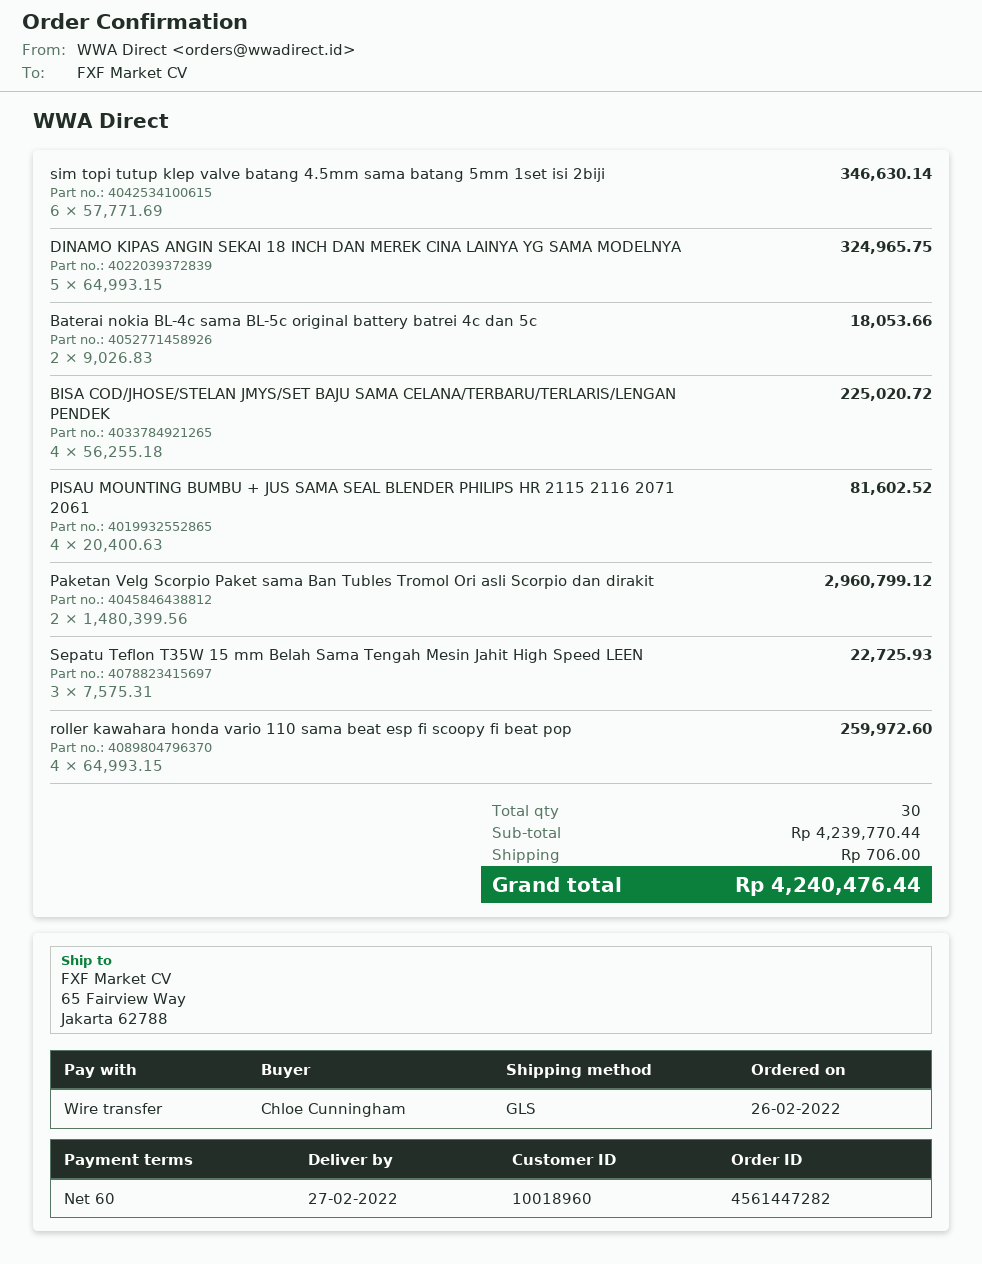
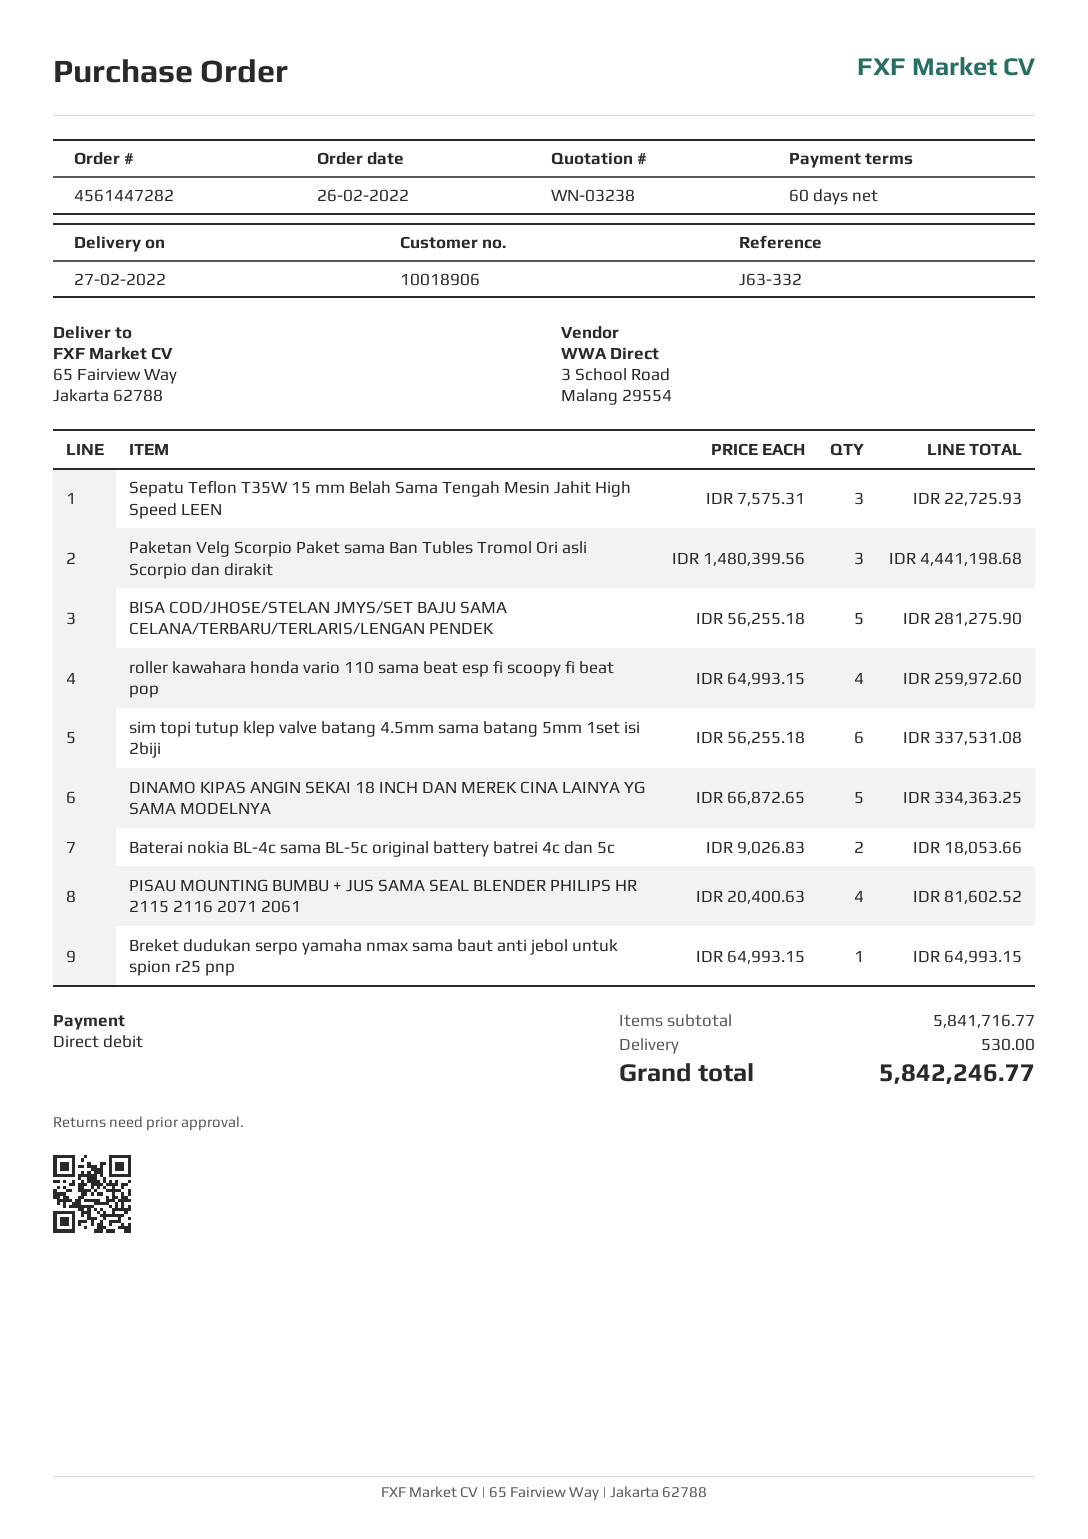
customer number: 10018960 -> 10018906
payment method: bank transfer -> direct debit
sim topi tutup klep valve batang 4.5mm sama batang 5mm 1set isi 2biji: 6 x 57771.69 = 346630.14 -> 6 x 56255.18 = 337531.08
DINAMO KIPAS ANGIN SEKAI 18 INCH DAN MEREK CINA LAINYA YG SAMA MODELNYA: 5 x 64993.15 = 324965.75 -> 5 x 66872.65 = 334363.25
BISA COD/JHOSE/STELAN JMYS/SET BAJU SAMA CELANA/TERBARU/TERLARIS/LENGAN PENDEK: 4 x 56255.18 = 225020.72 -> 5 x 56255.18 = 281275.90
Paketan Velg Scorpio Paket sama Ban Tubles Tromol Ori asli Scorpio dan dirakit: 2 x 1480399.56 = 2960799.12 -> 3 x 1480399.56 = 4441198.68
Breket dudukan serpo yamaha nmax sama baut anti jebol untuk spion r25 pnp: none -> 1 x 64993.15 = 64993.15
subtotal: 4239770.44 -> 5841716.77
shipping: 706.00 -> 530.00
total: 4240476.44 -> 5842246.77

